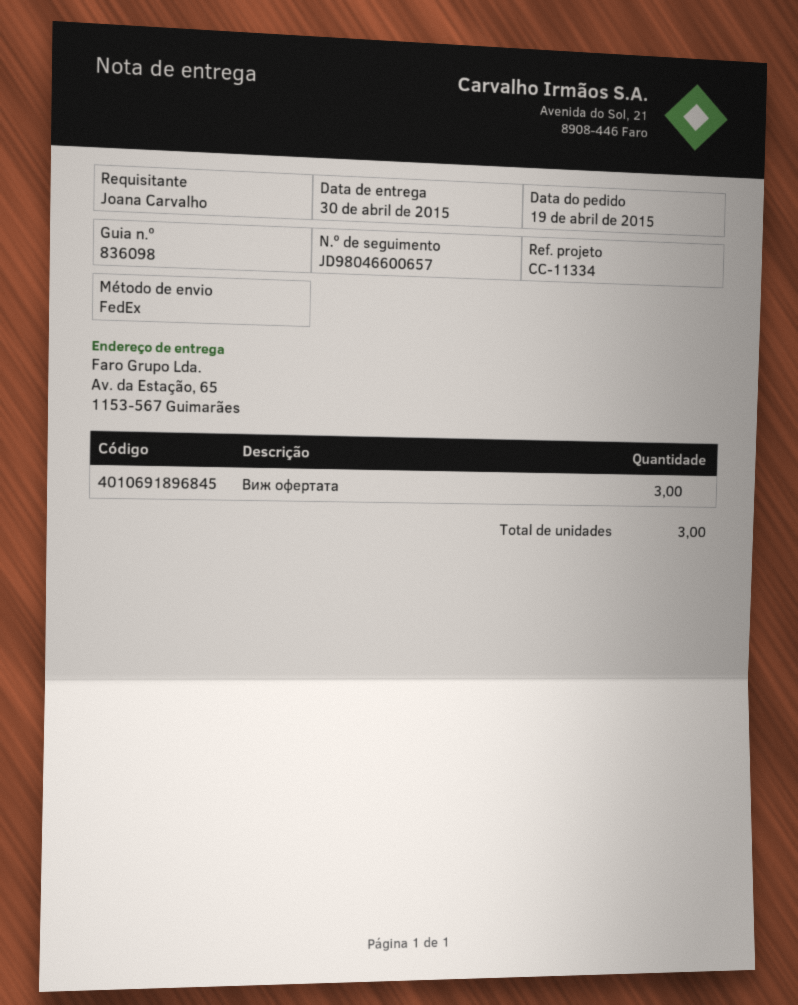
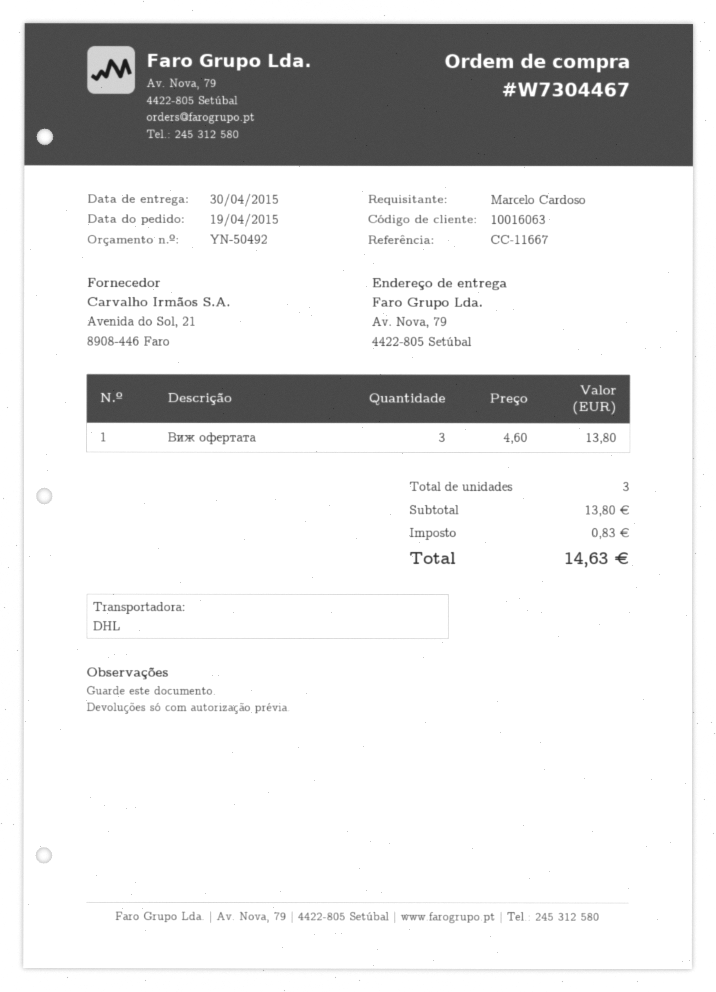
reference: CC-11334 -> CC-11667
ordered by: Joana Carvalho -> Marcelo Cardoso
shipping method: FedEx -> DHL
ship to: Av. da Estação, 65, 1153-567 Guimarães -> Av. Nova, 79, 4422-805 Setúbal

